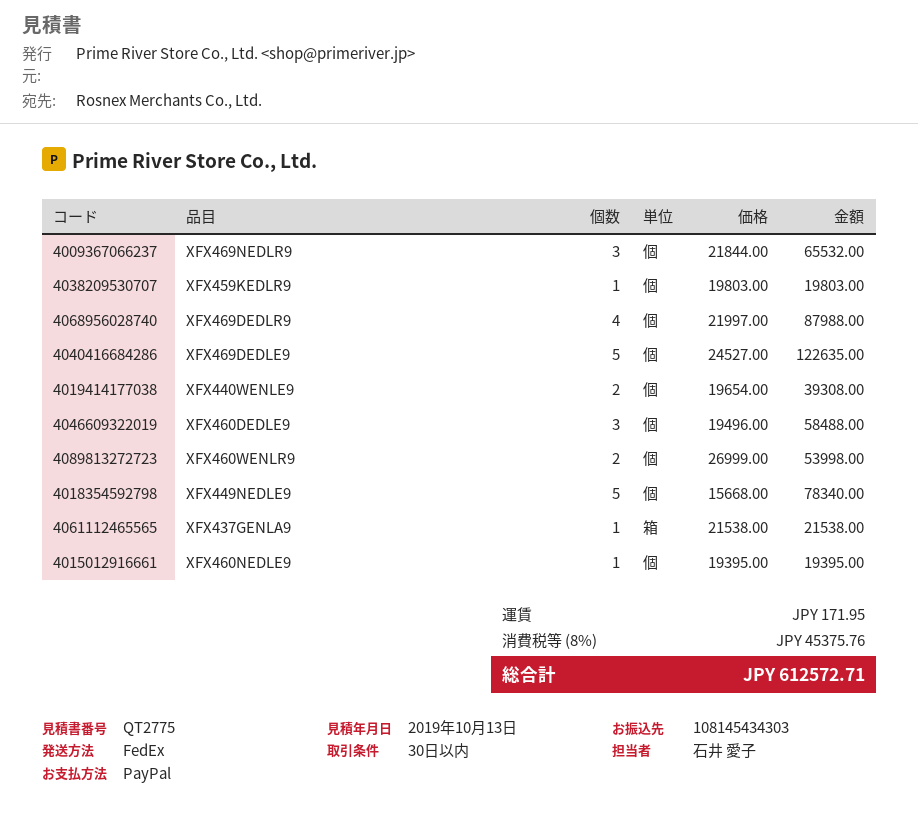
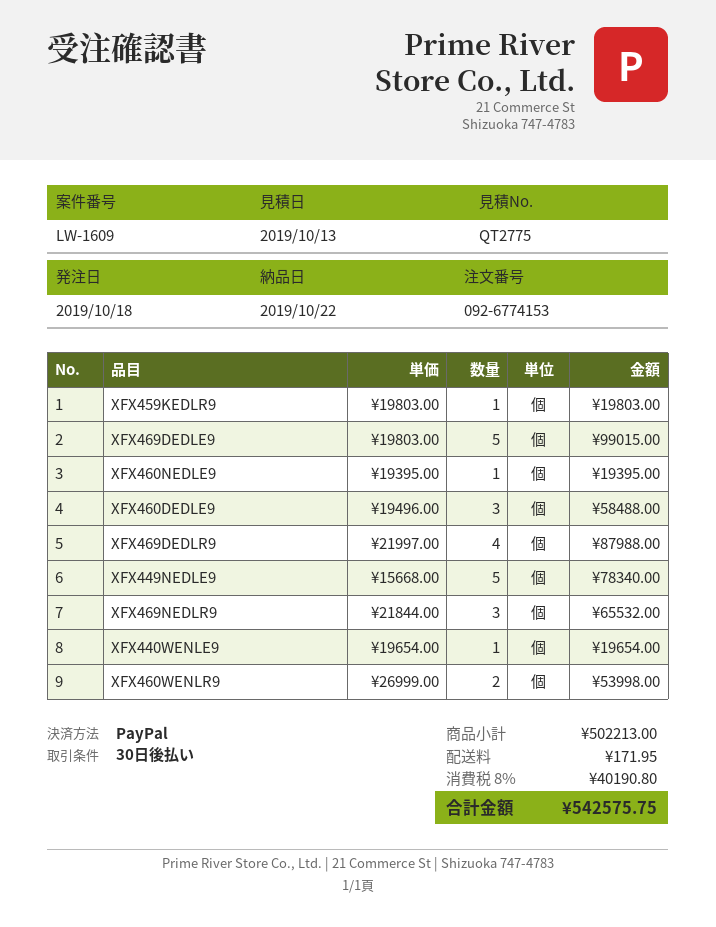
XFX469DEDLE9: 5 x 24527.00 = 122635.00 -> 5 x 19803.00 = 99015.00
XFX440WENLE9: 2 x 19654.00 = 39308.00 -> 1 x 19654.00 = 19654.00
XFX437GENLA9: 1 x 21538.00 = 21538.00 -> none
tax: 8% = 45375.76 -> 8% = 40190.80
total: 612572.71 -> 542575.75

